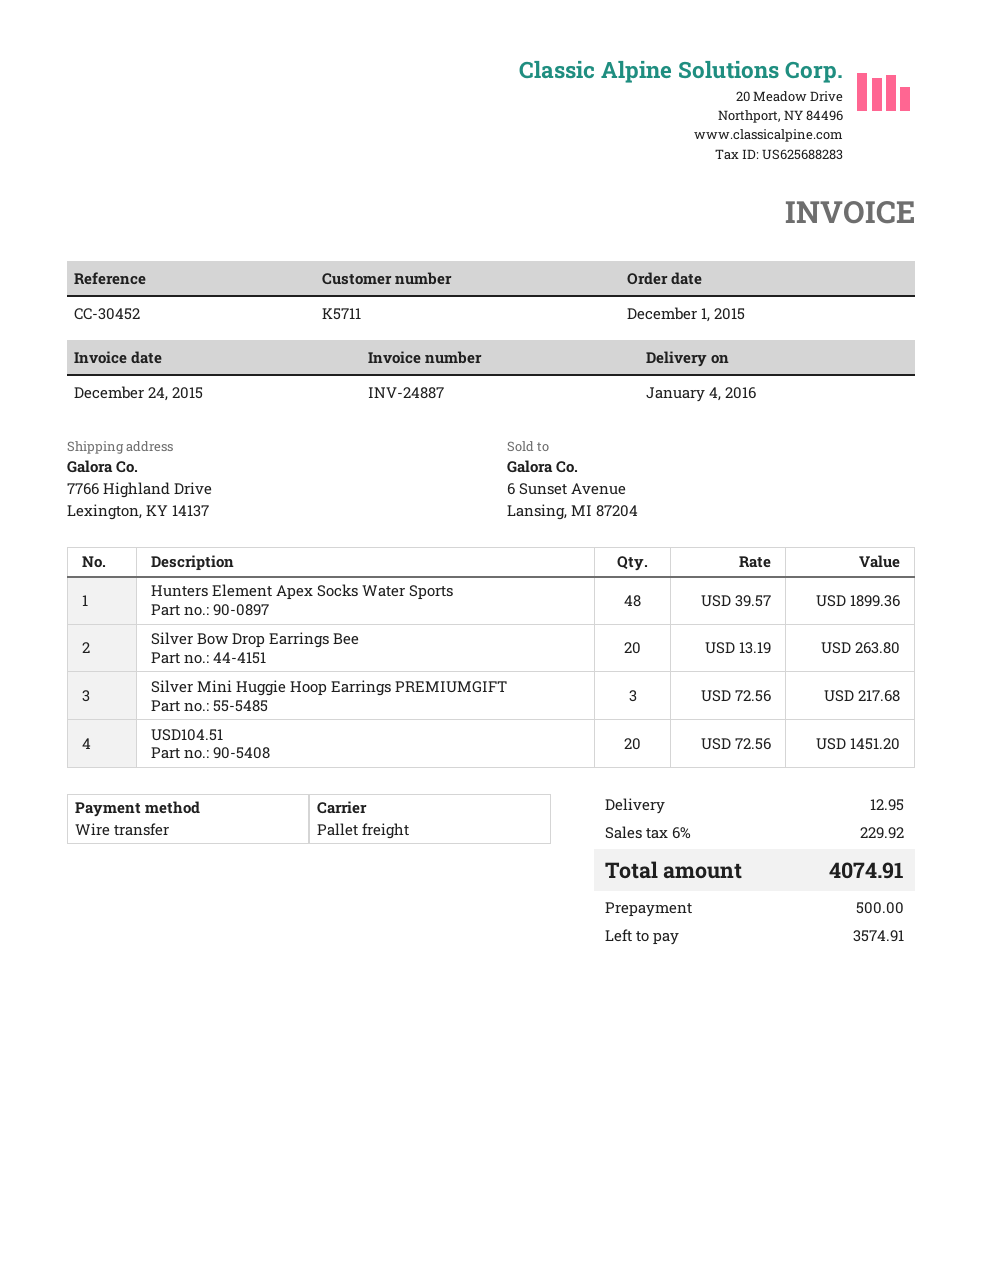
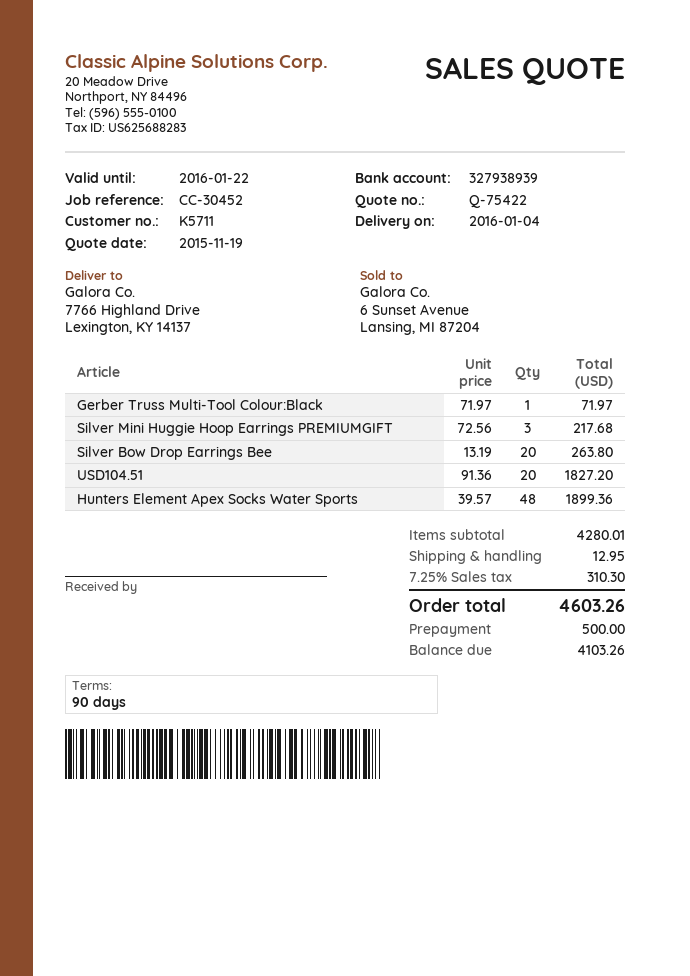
USD104.51: 20 x 72.56 = 1451.20 -> 20 x 91.36 = 1827.20
Gerber Truss Multi-Tool Colour:Black: none -> 1 x 71.97 = 71.97
tax: 6% = 229.92 -> 7.25% = 310.30
total: 4074.91 -> 4603.26
balance: 3574.91 -> 4103.26

